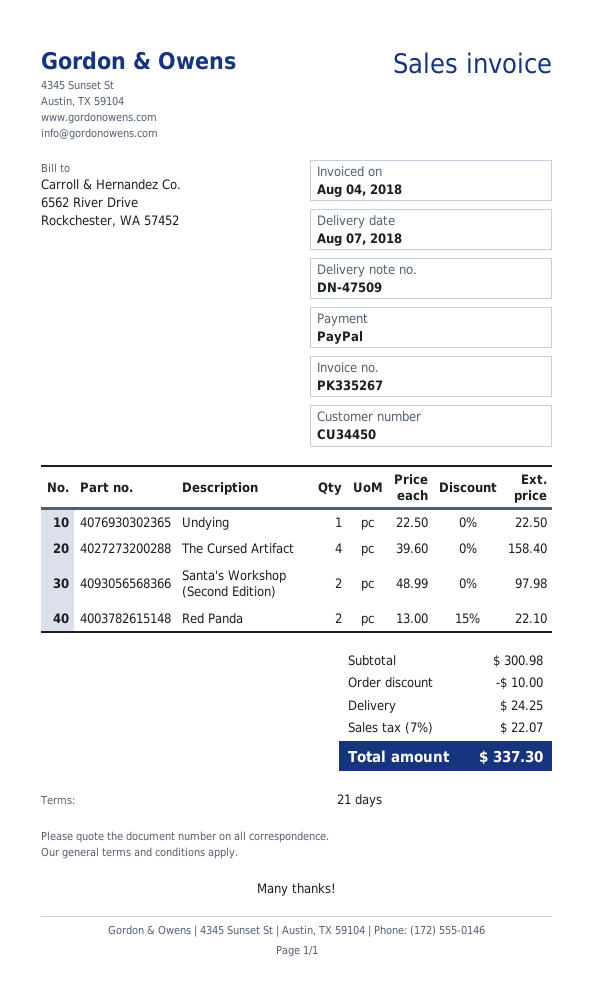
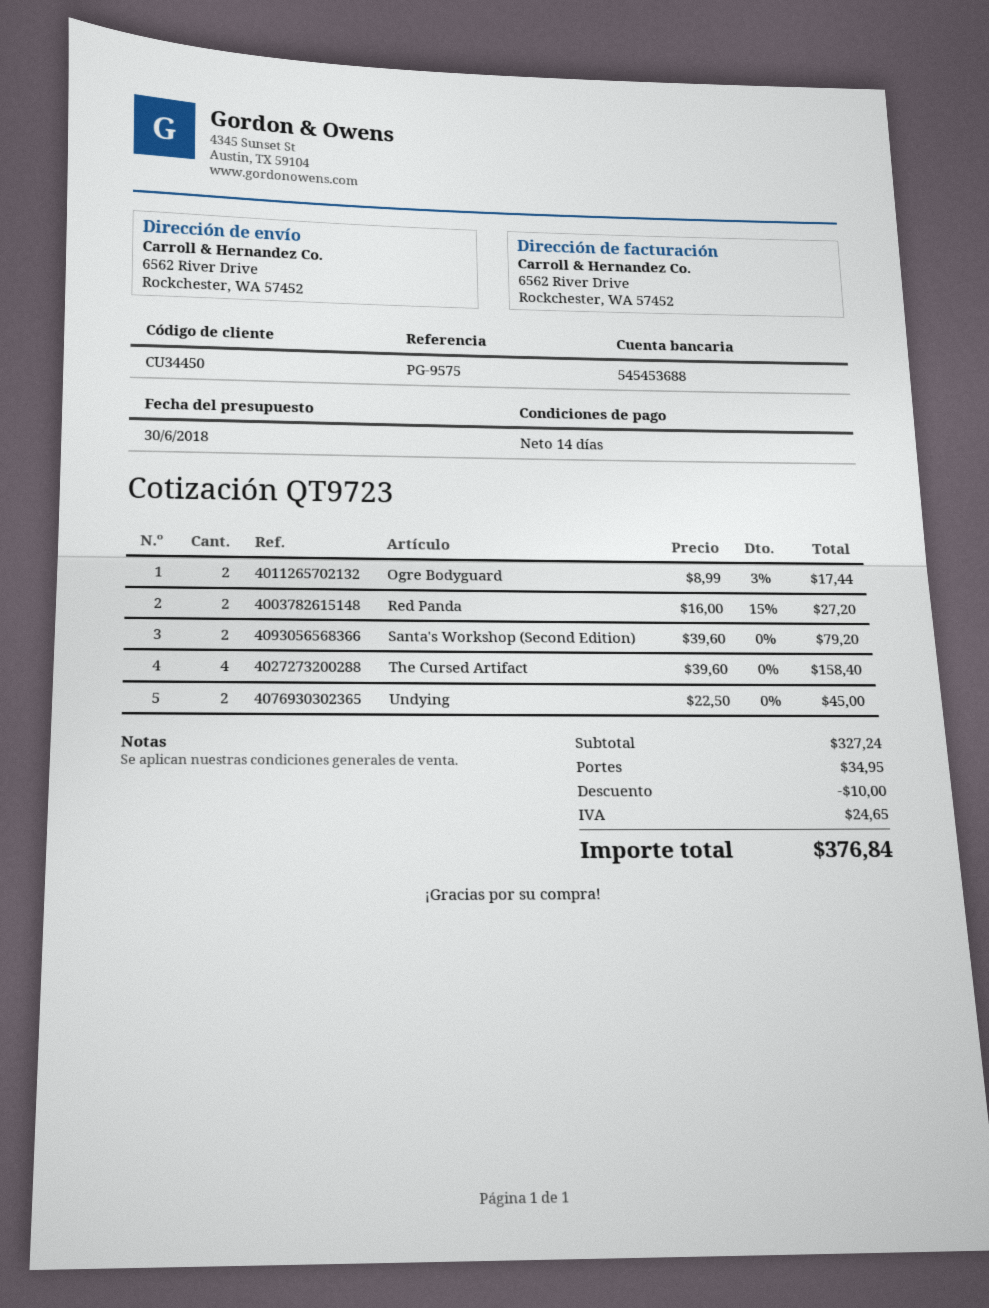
payment terms: 21 days -> 14 days
Undying: 1 x 22.50 = 22.50 -> 2 x 22.50 = 45.00
Santa's Workshop (Second Edition): 2 x 48.99 = 97.98 -> 2 x 39.60 = 79.20
Red Panda: 2 x 13.00 - 15% = 22.10 -> 2 x 16.00 - 15% = 27.20
Ogre Bodyguard: none -> 2 x 8.99 - 3% = 17.44
subtotal: 300.98 -> 327.24
shipping: 24.25 -> 34.95
tax: 22.07 -> 24.65
total: 337.30 -> 376.84

